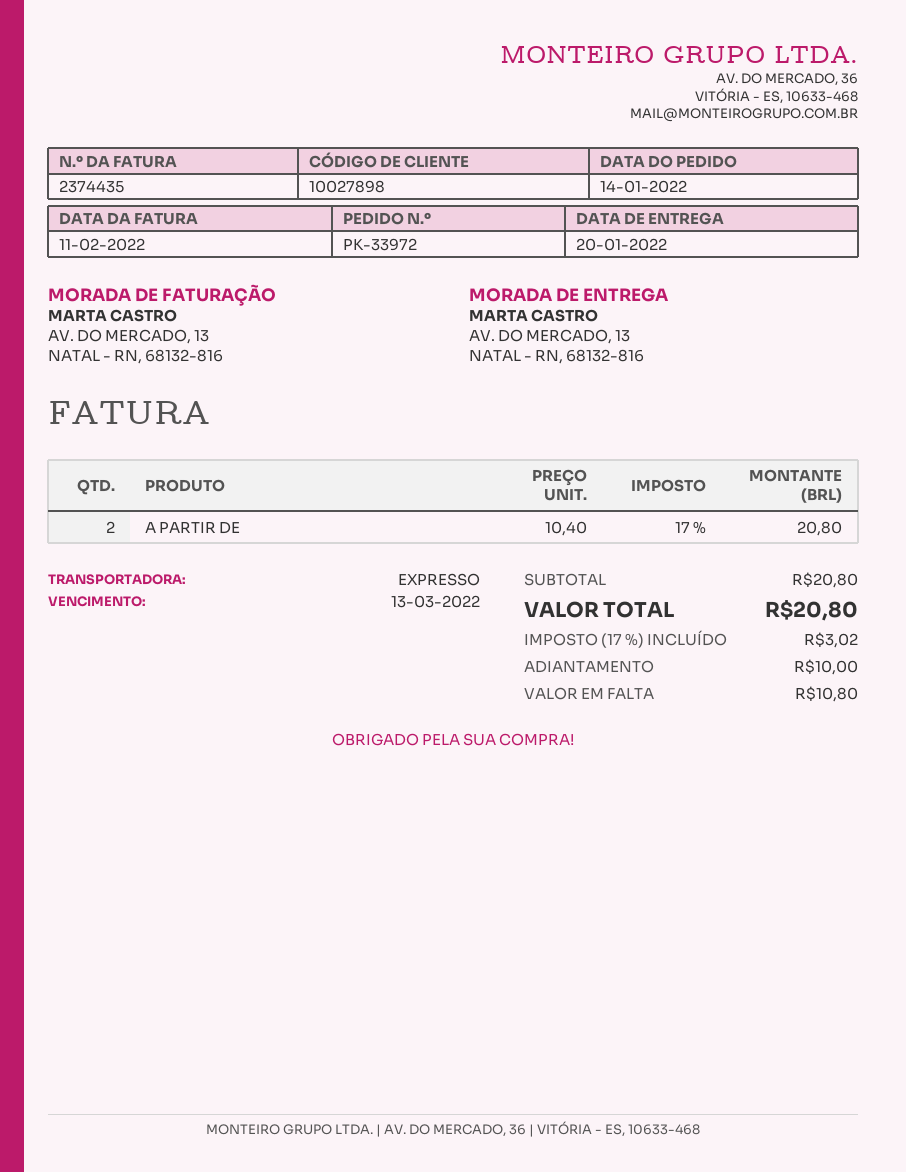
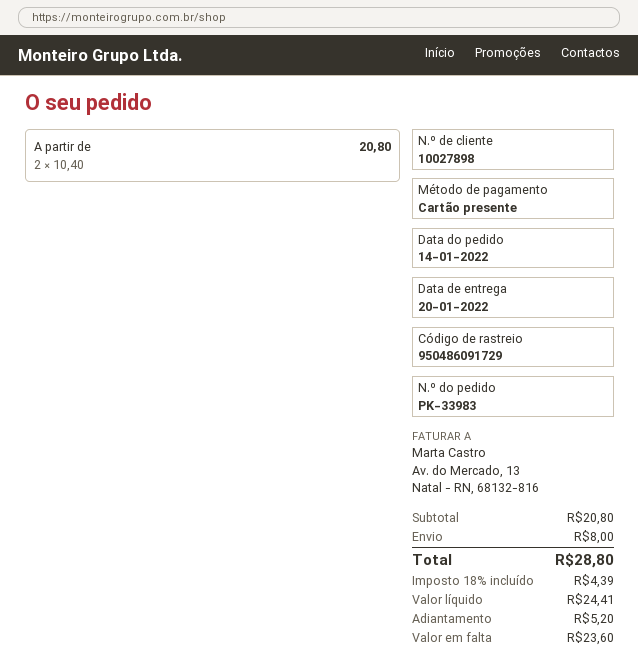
order number: PK-33972 -> PK-33983
shipping: none -> 8.00
tax: 17% = 3.02 -> 18% = 4.39
total: 20.80 -> 28.80
deposit: 10.00 -> 5.20
balance: 10.80 -> 23.60

